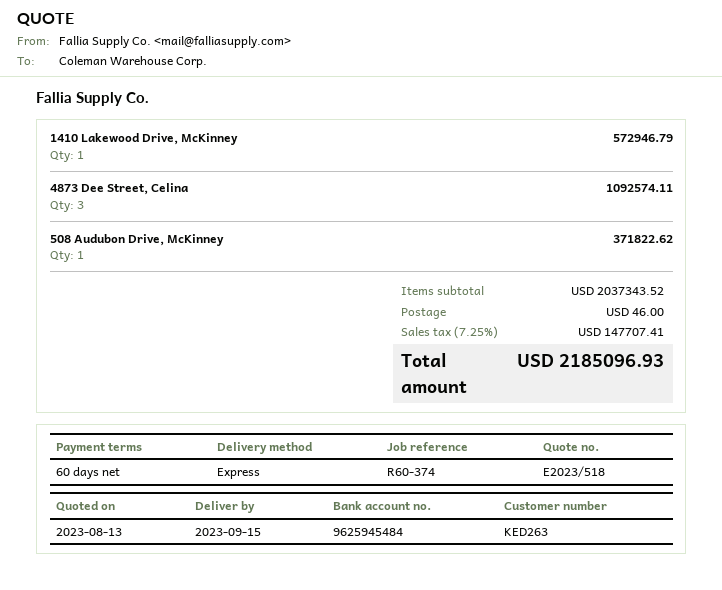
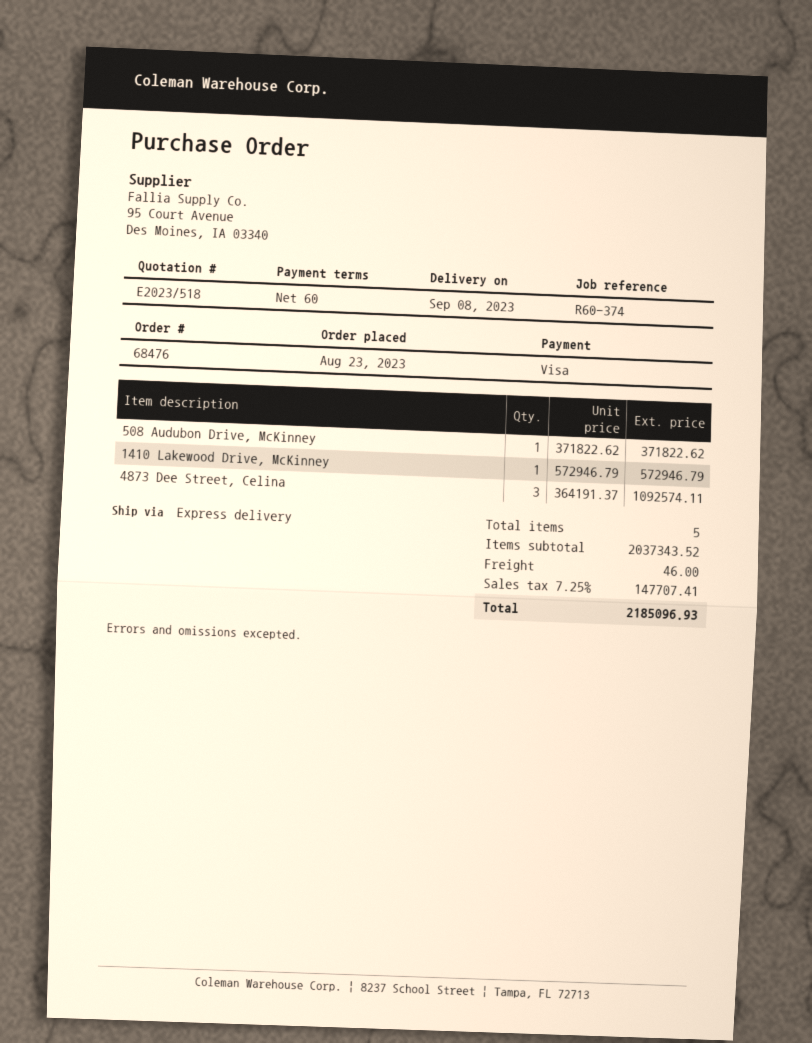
delivery date: 2023-09-15 -> 2023-09-08

